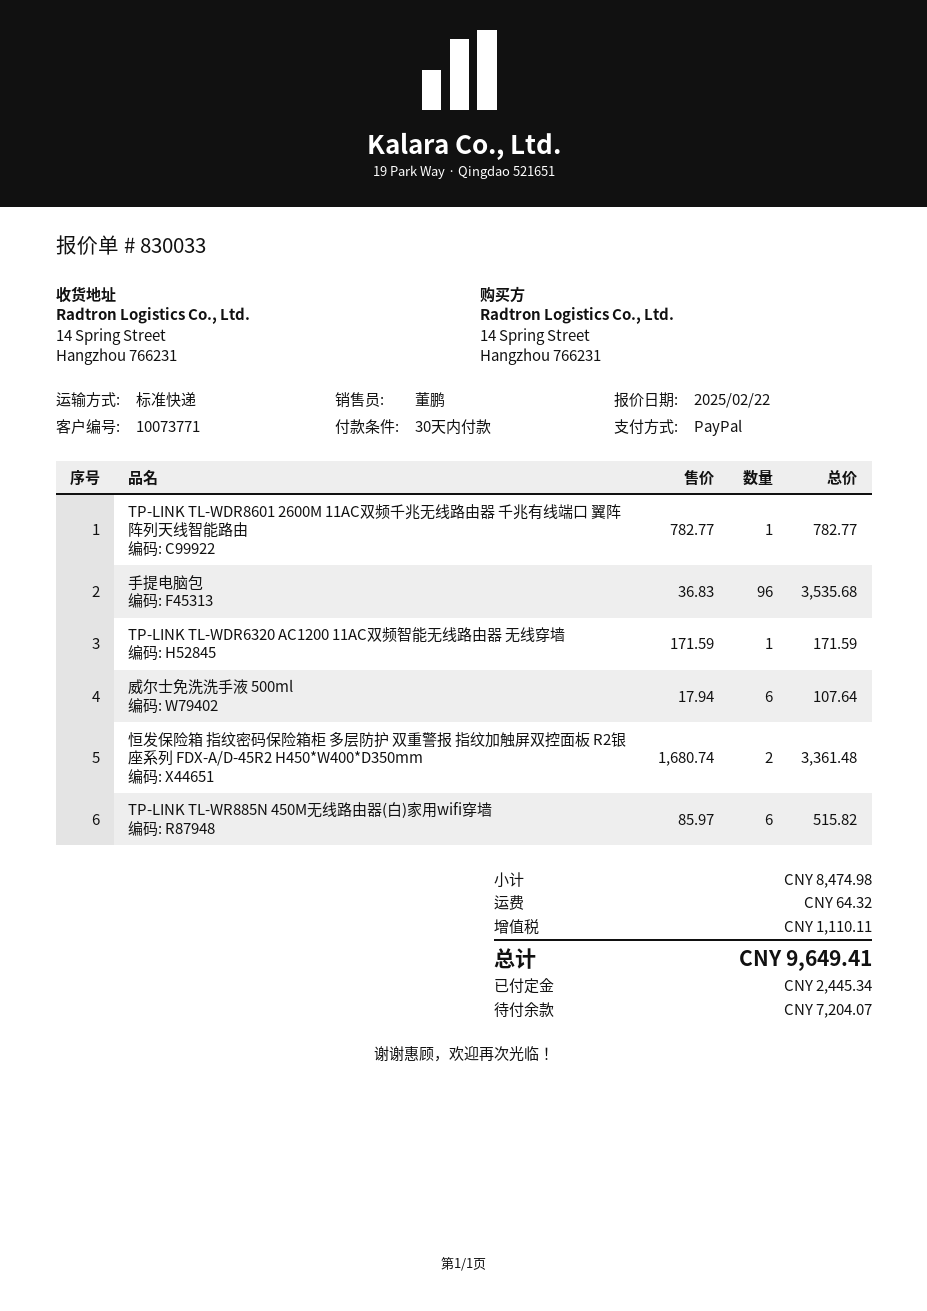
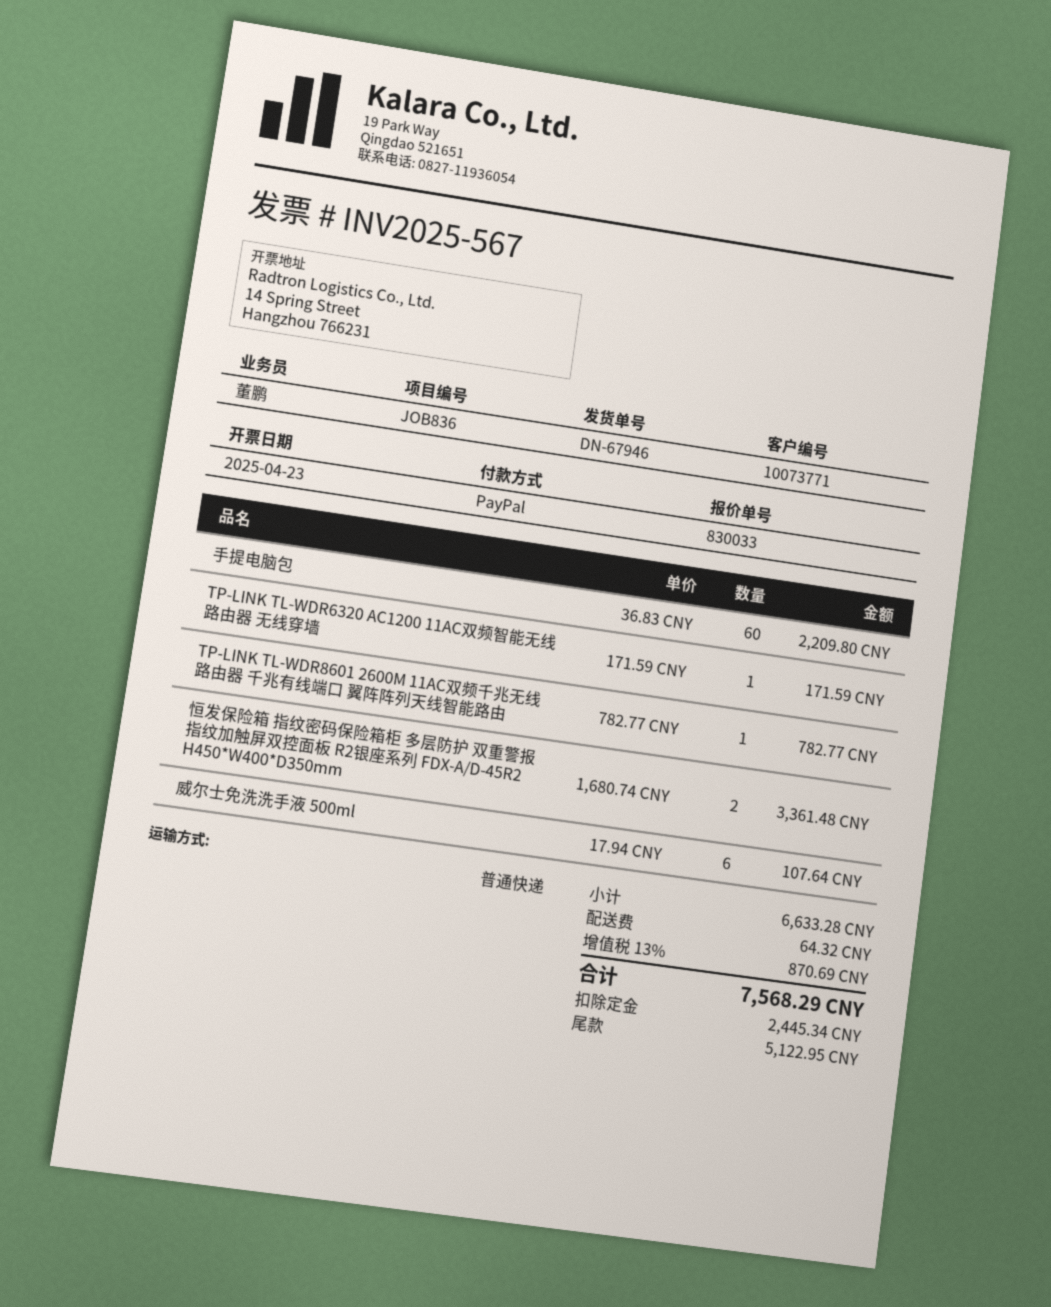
手提电脑包: 96 x 36.83 = 3535.68 -> 60 x 36.83 = 2209.80
TP-LINK TL-WR885N 450M无线路由器(白)家用wifi穿墙: 6 x 85.97 = 515.82 -> none
subtotal: 8474.98 -> 6633.28
tax: 1110.11 -> 870.69
total: 9649.41 -> 7568.29
balance: 7204.07 -> 5122.95

